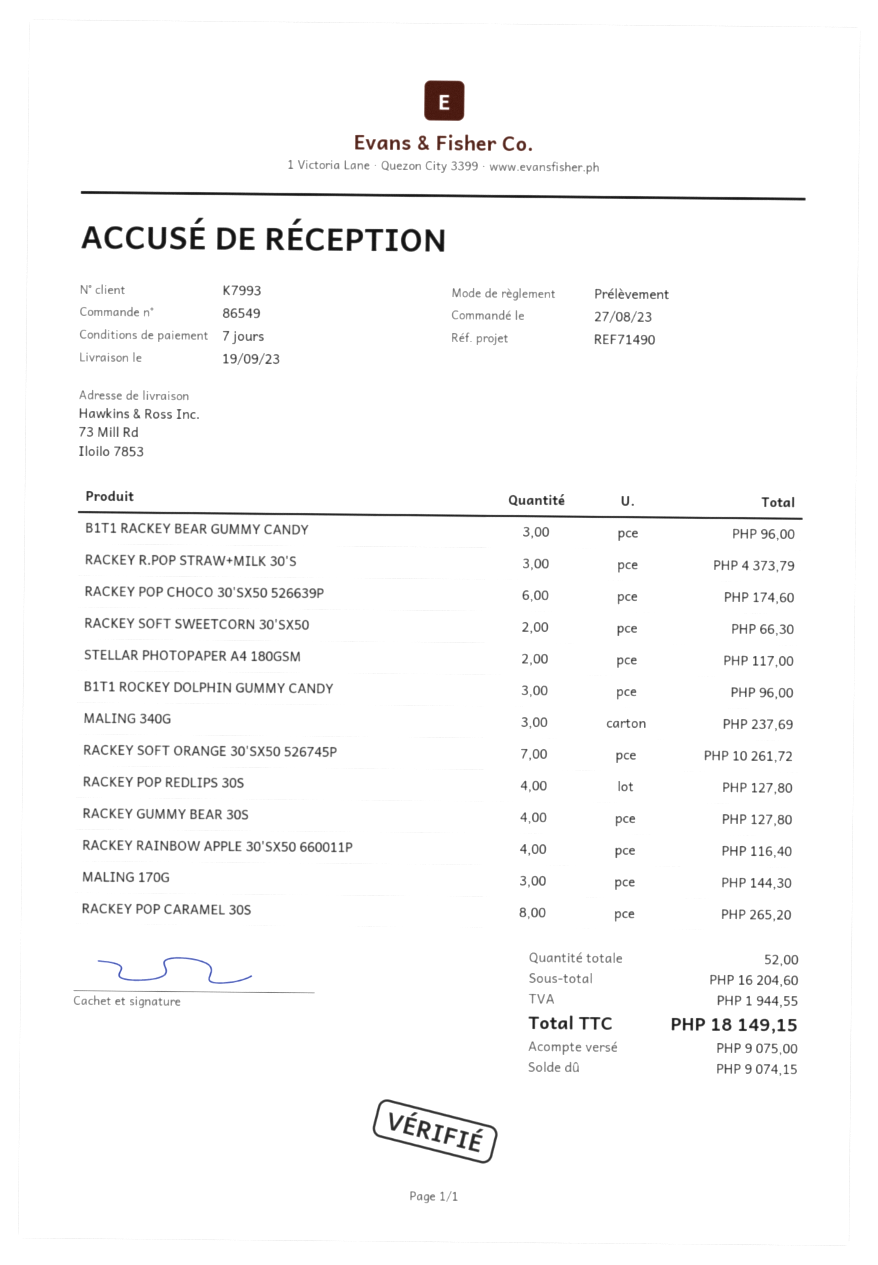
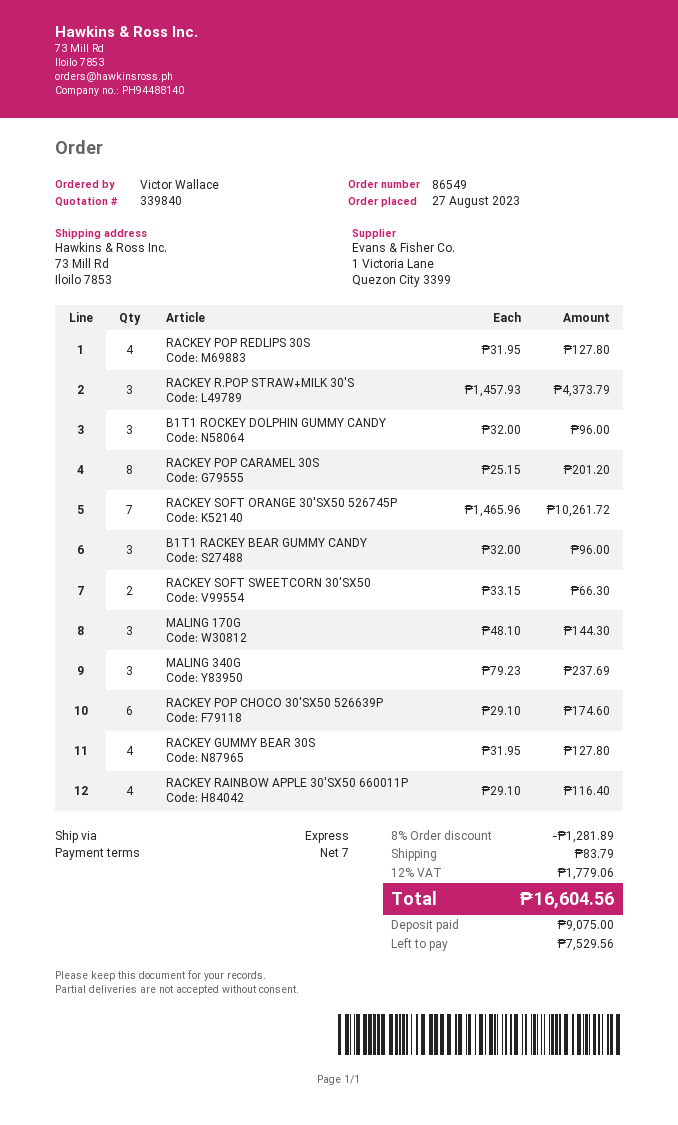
STELLAR PHOTOPAPER A4 180GSM: 2 for 117.00 -> none
RACKEY POP CARAMEL 30S: 8 for 265.20 -> 8 for 201.20
discount: none -> 8% = 1281.89
shipping: none -> 83.79
tax: 1944.55 -> 1779.06
total: 18149.15 -> 16604.56
balance: 9074.15 -> 7529.56

